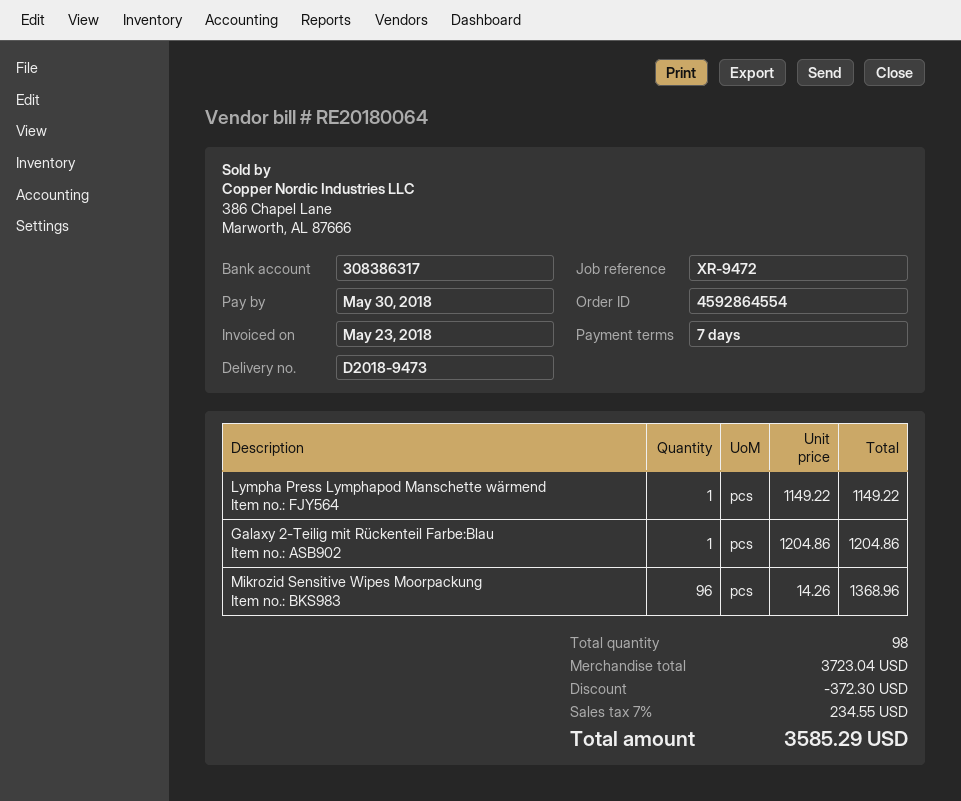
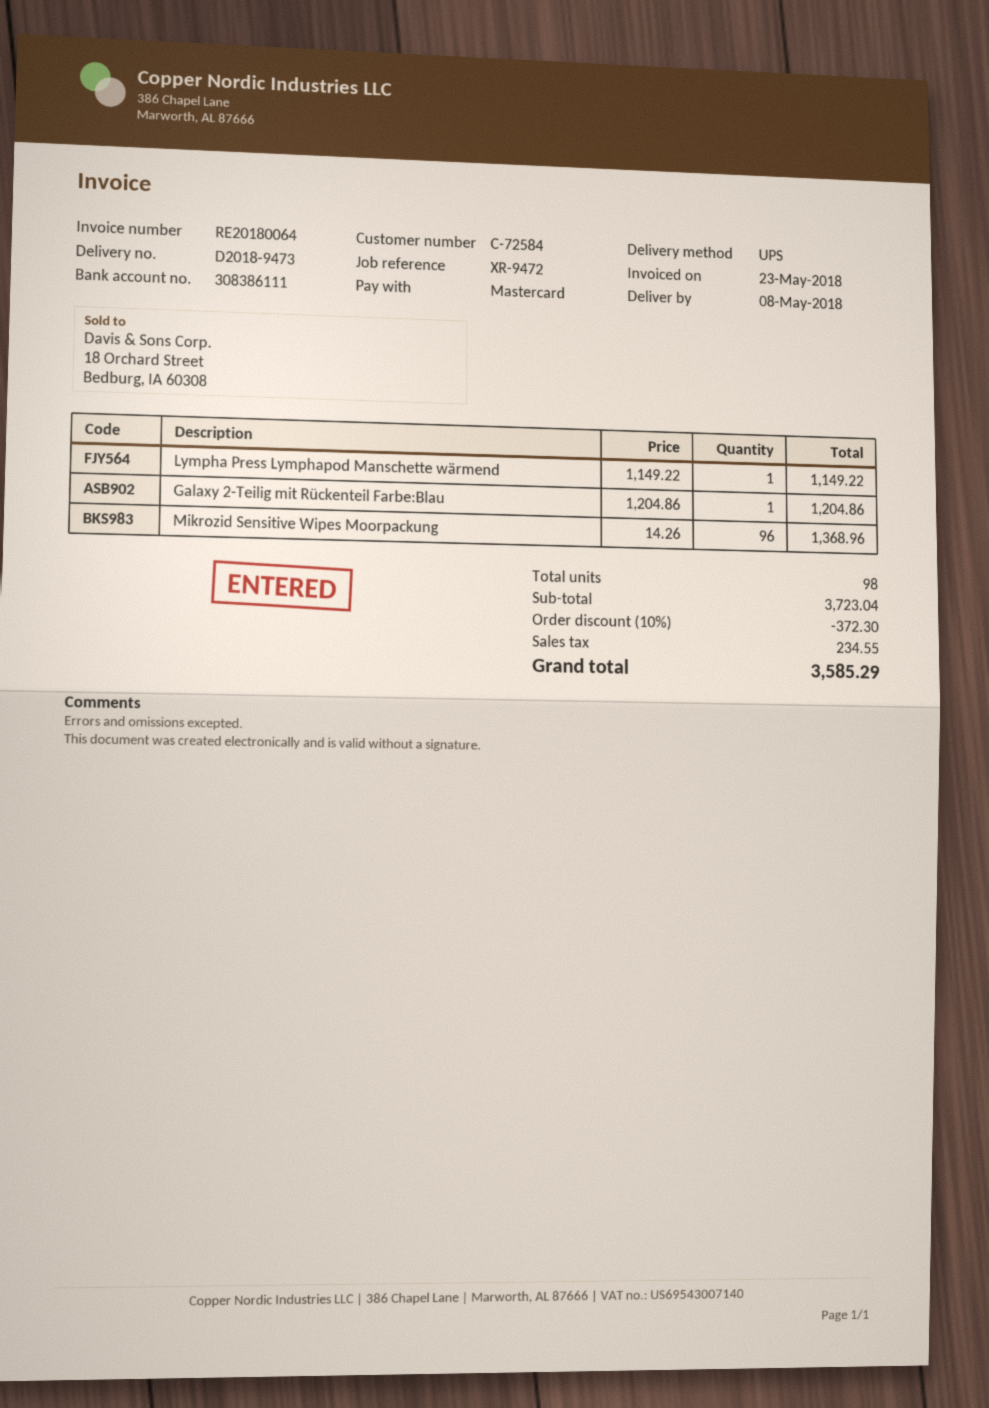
bank account: 308386317 -> 308386111

